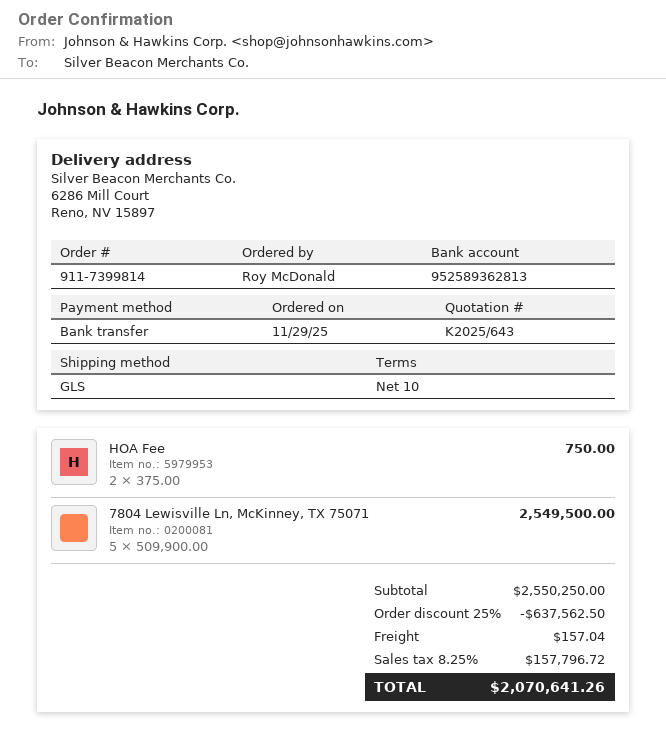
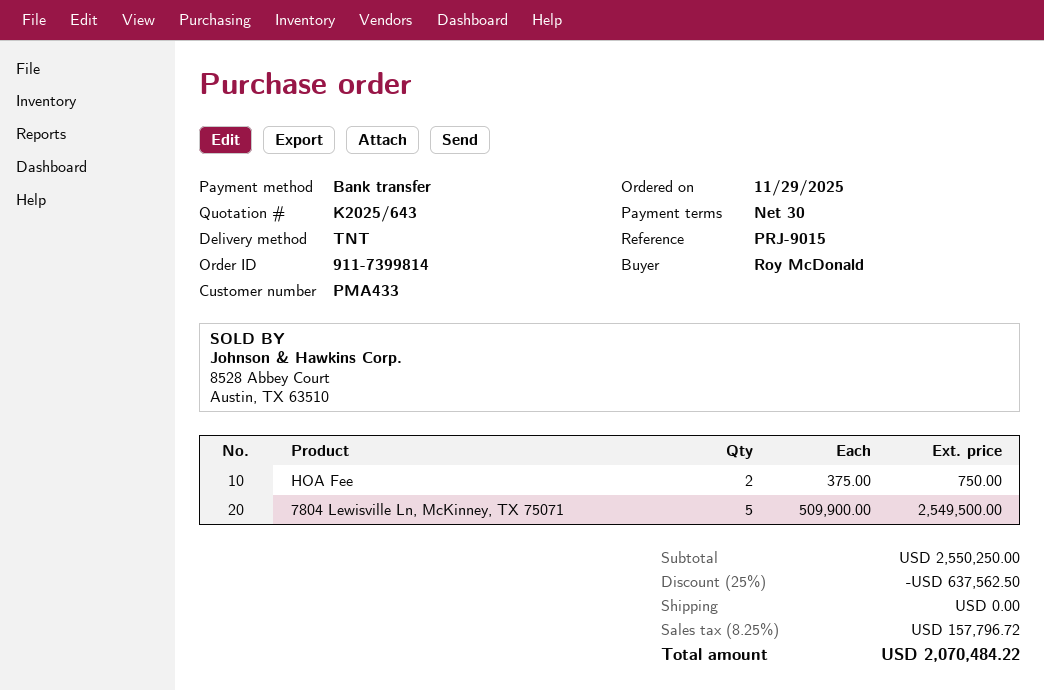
payment terms: 10 days -> 30 days
shipping method: GLS -> TNT
shipping: 157.04 -> 0.00
total: 2070641.26 -> 2070484.22

